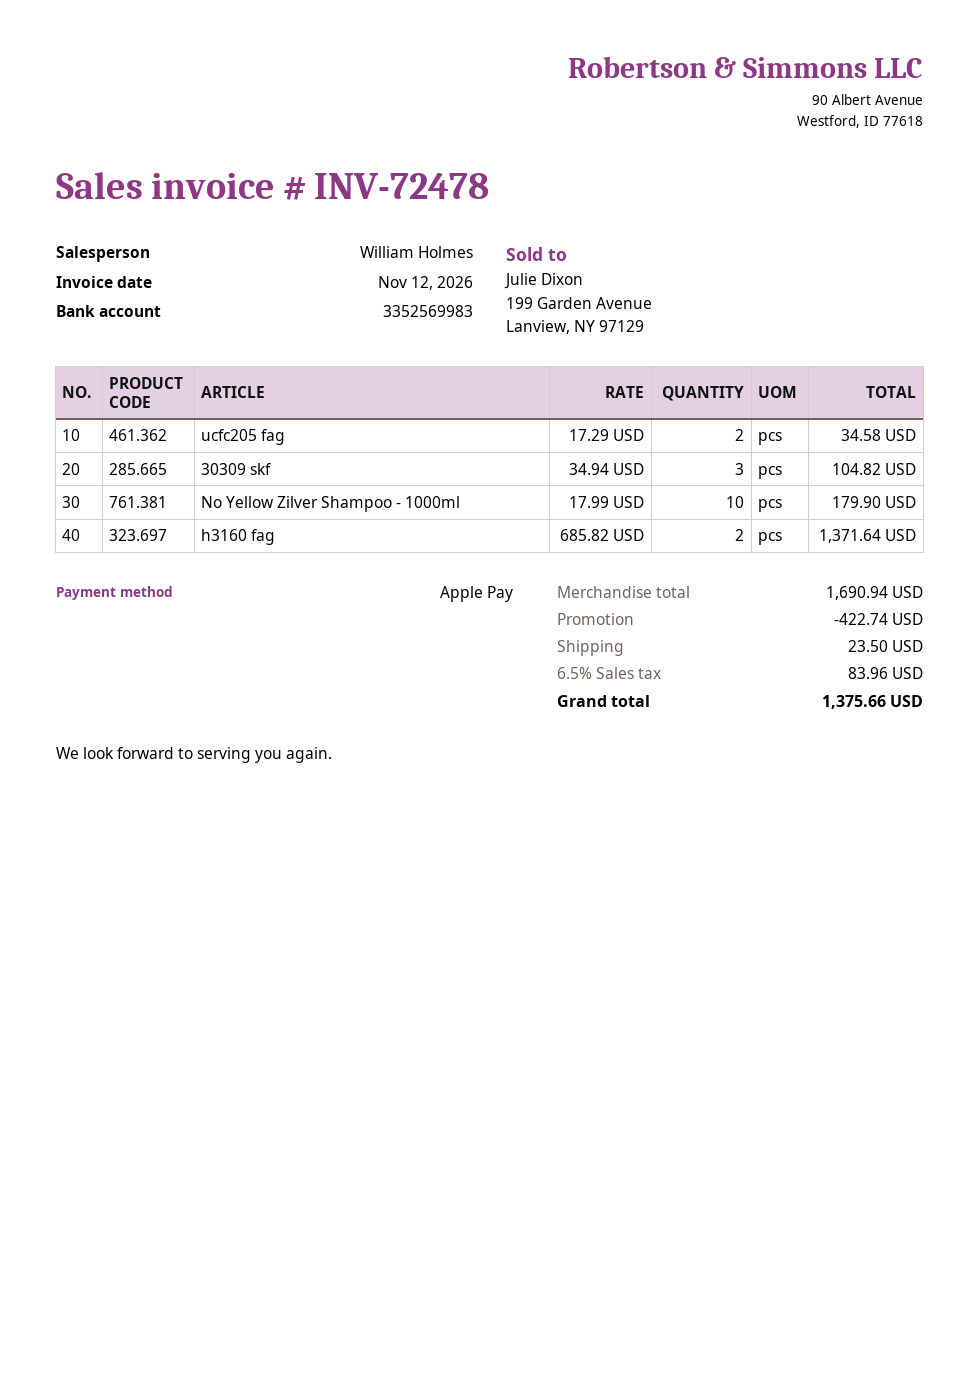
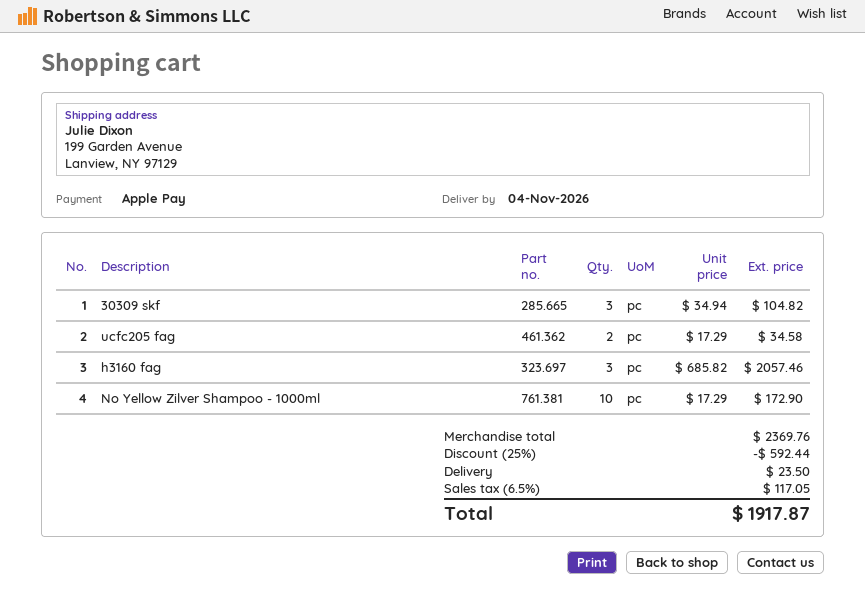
No Yellow Zilver Shampoo - 1000ml: 10 x 17.99 = 179.90 -> 10 x 17.29 = 172.90
h3160 fag: 2 x 685.82 = 1371.64 -> 3 x 685.82 = 2057.46
subtotal: 1690.94 -> 2369.76
discount: 422.74 -> 592.44
tax: 6.5% = 83.96 -> 6.5% = 117.05
total: 1375.66 -> 1917.87

